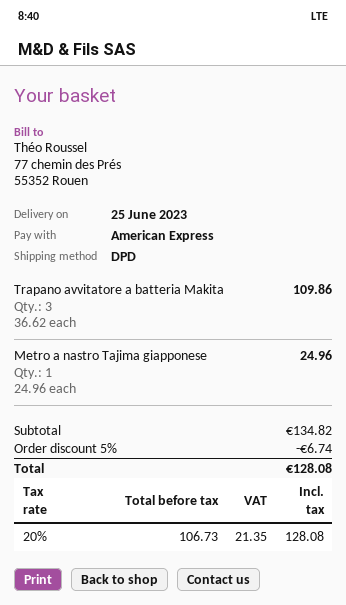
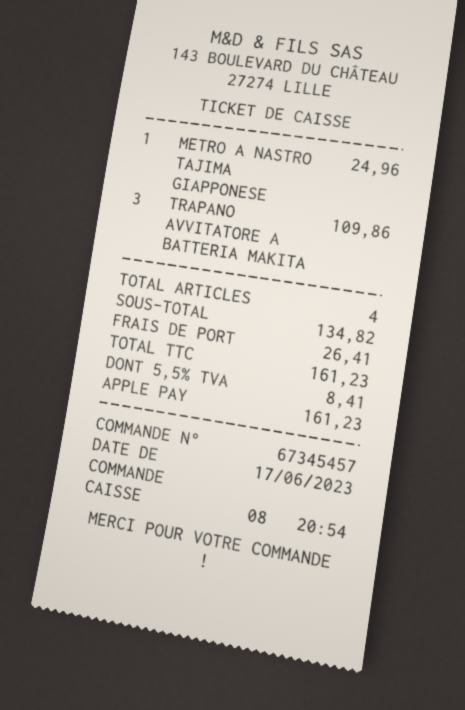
payment method: American Express -> Apple Pay
discount: 5% = 6.74 -> none
shipping: none -> 26.41
tax: 20% = 21.35 -> 5.5% = 8.41
total: 128.08 -> 161.23

